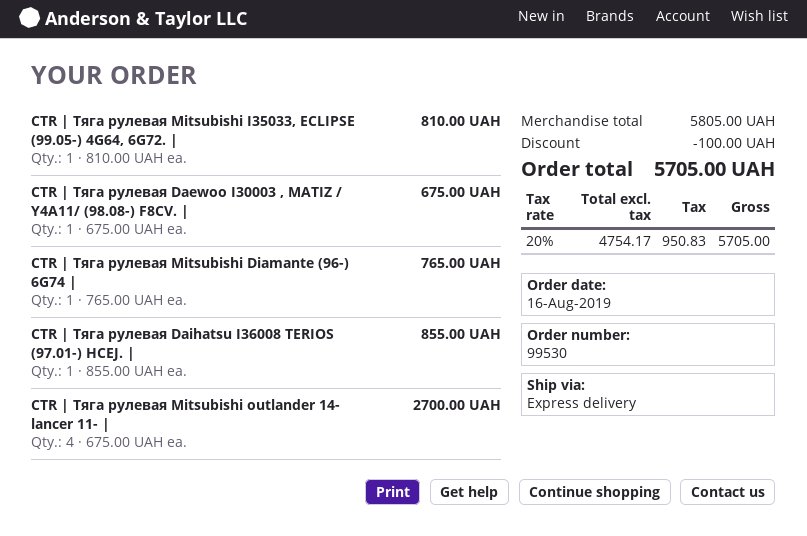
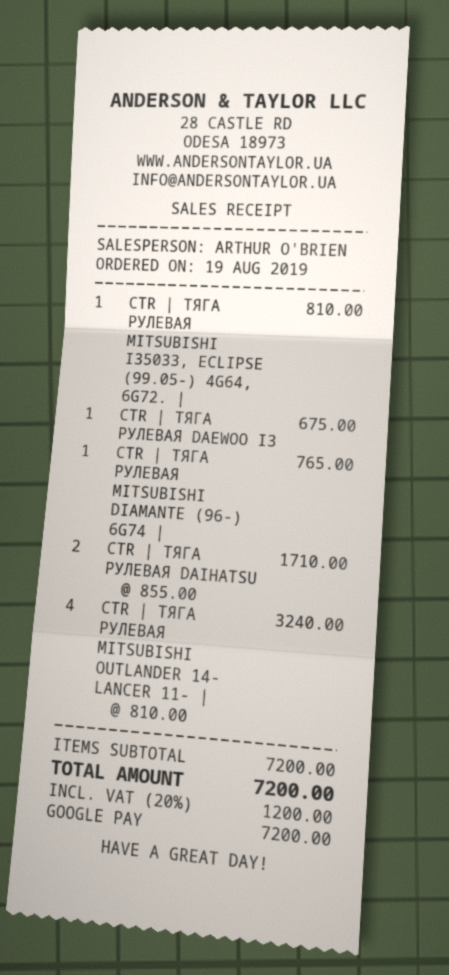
order date: 2019-08-16 -> 2019-08-19
CTR | Тяга рулевая Daihatsu I36008 TERIOS (97.01-) HCEJ. |: 1 x 855.00 = 855.00 -> 2 x 855.00 = 1710.00
CTR | Тяга рулевая Mitsubishi outlander 14- lancer 11- |: 4 x 675.00 = 2700.00 -> 4 x 810.00 = 3240.00
subtotal: 5805.00 -> 7200.00
discount: 100.00 -> none
tax: 20% = 950.83 -> 20% = 1200.00
total: 5705.00 -> 7200.00

